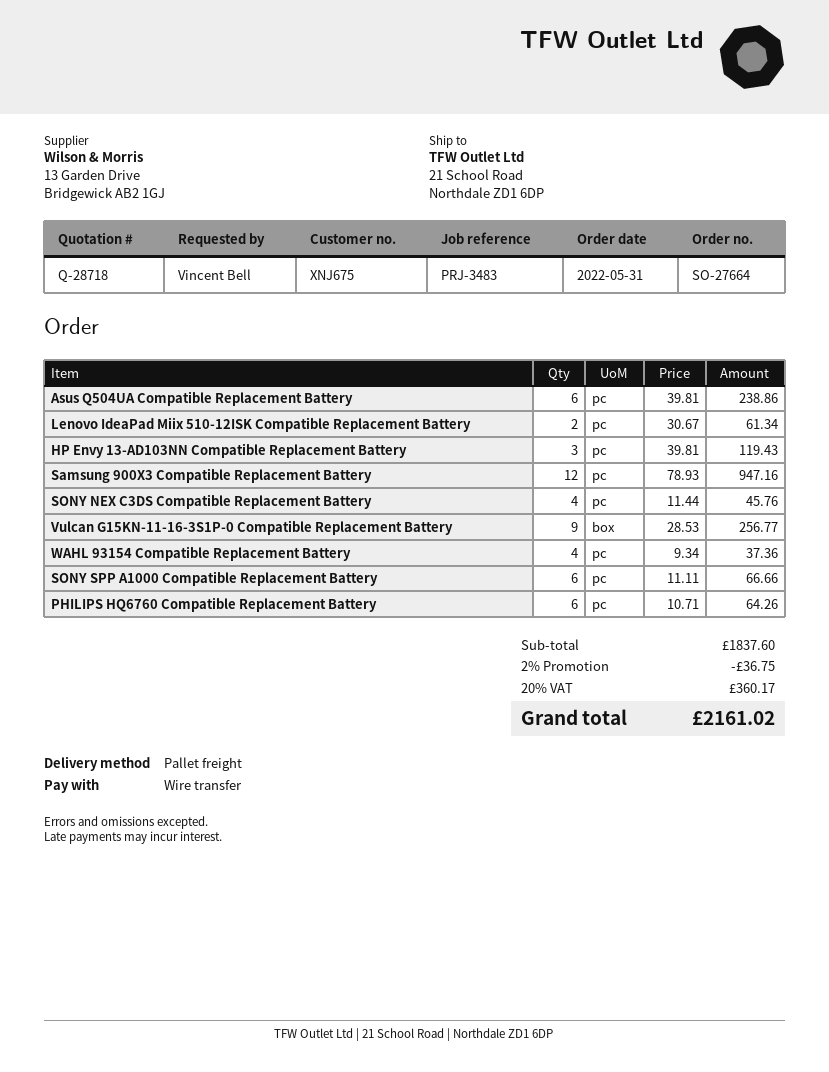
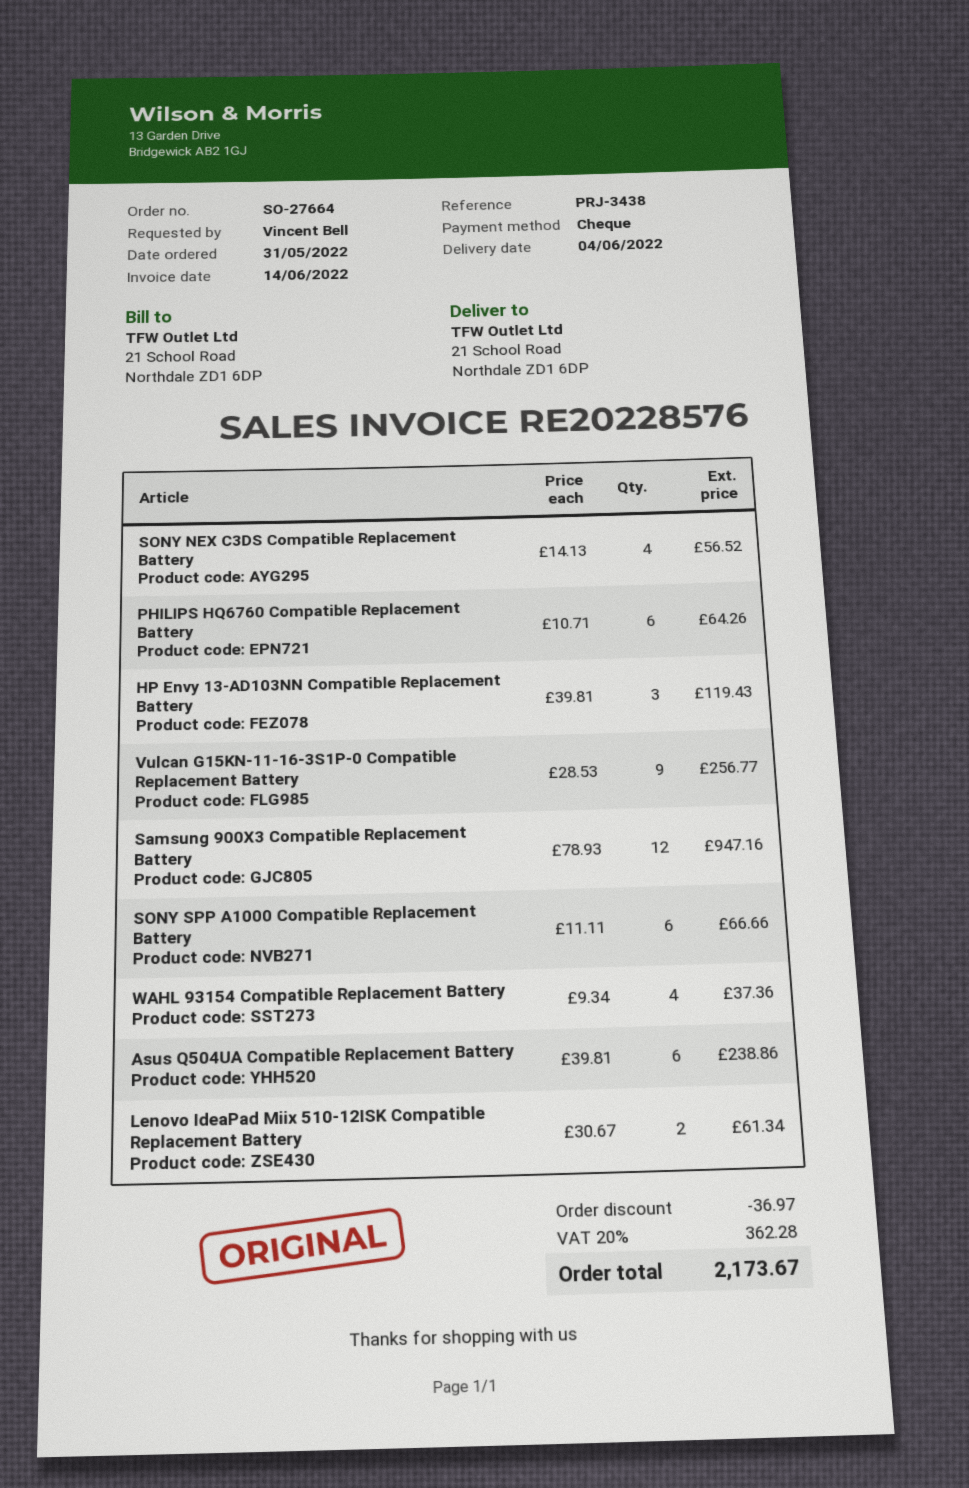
reference: PRJ-3483 -> PRJ-3438
payment method: bank transfer -> cheque
SONY NEX C3DS Compatible Replacement Battery: 4 x 11.44 = 45.76 -> 4 x 14.13 = 56.52
discount: 36.75 -> 36.97
tax: 20% = 360.17 -> 20% = 362.28
total: 2161.02 -> 2173.67

